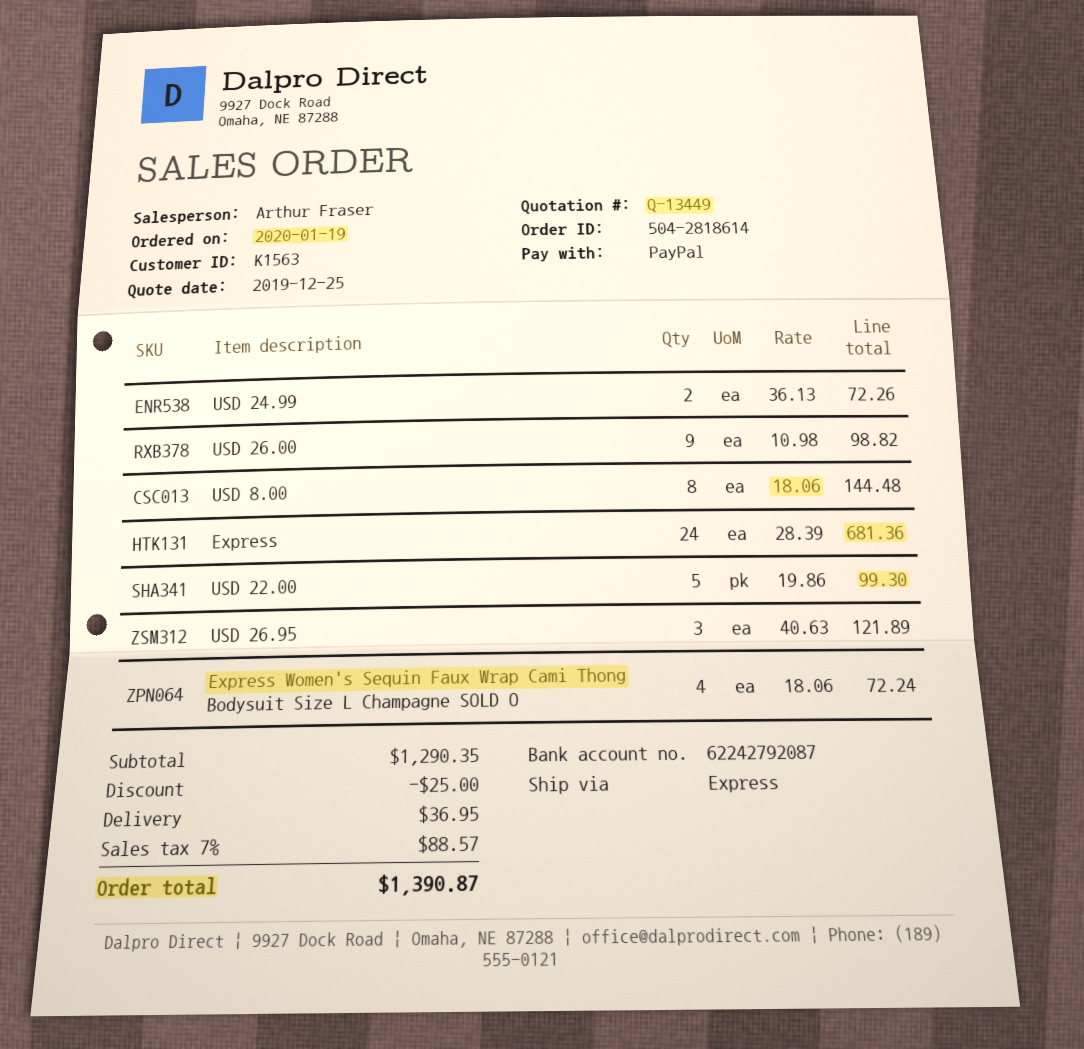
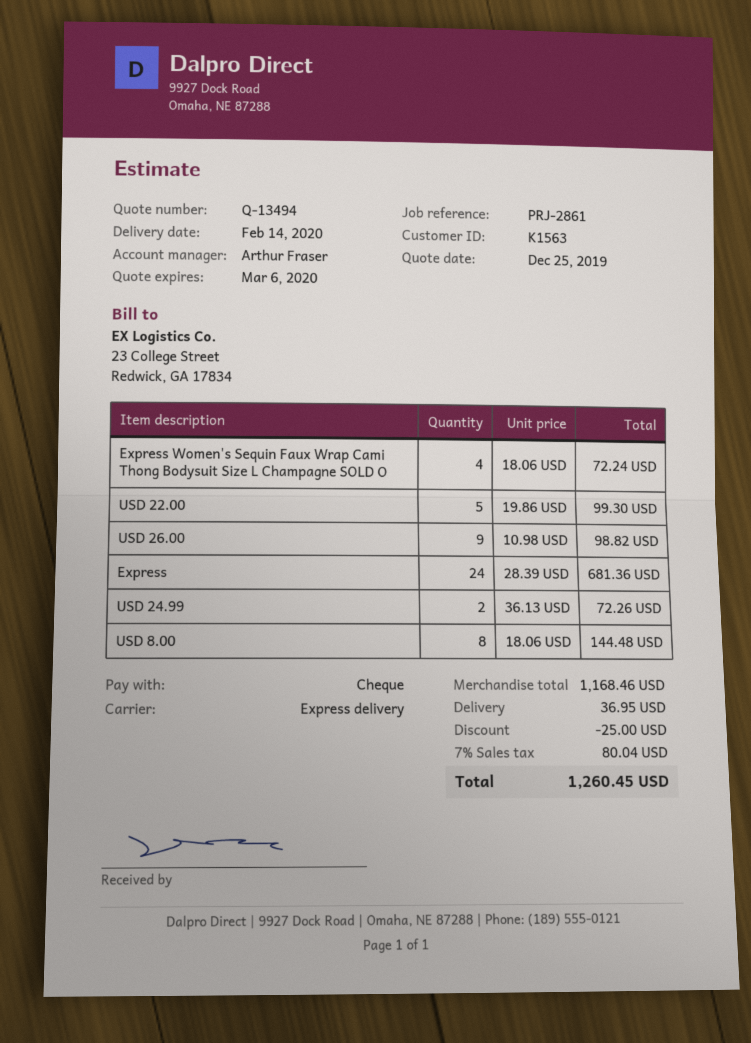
quote number: Q-13449 -> Q-13494
payment method: PayPal -> cheque
USD 26.95: 3 x 40.63 = 121.89 -> none
subtotal: 1290.35 -> 1168.46
tax: 7% = 88.57 -> 7% = 80.04
total: 1390.87 -> 1260.45

